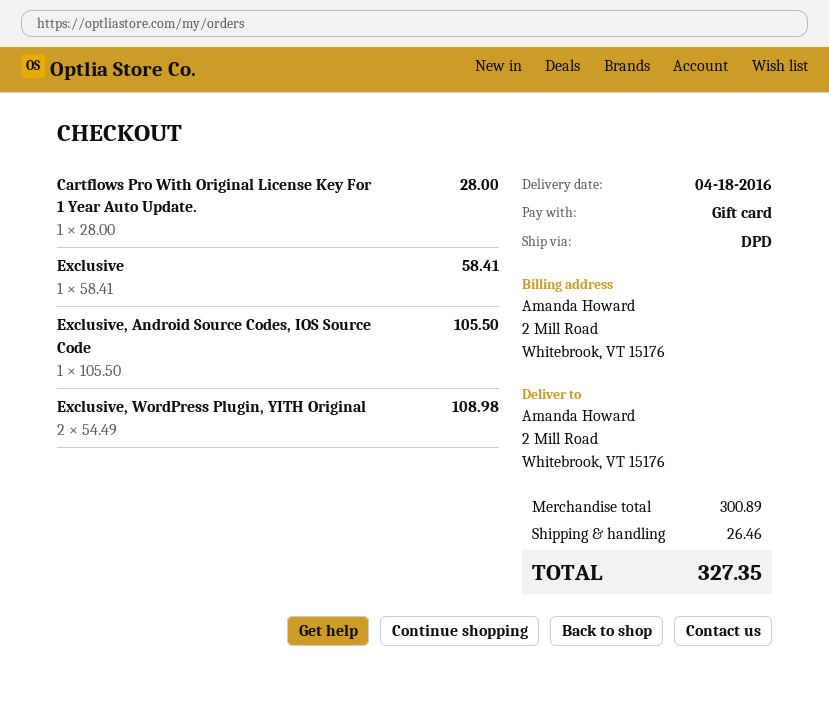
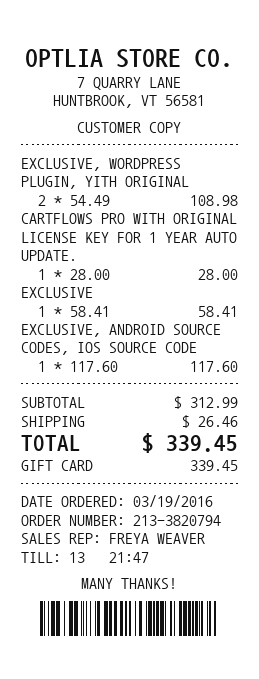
Exclusive, Android Source Codes, IOS Source Code: 1 x 105.50 = 105.50 -> 1 x 117.60 = 117.60
subtotal: 300.89 -> 312.99
total: 327.35 -> 339.45

